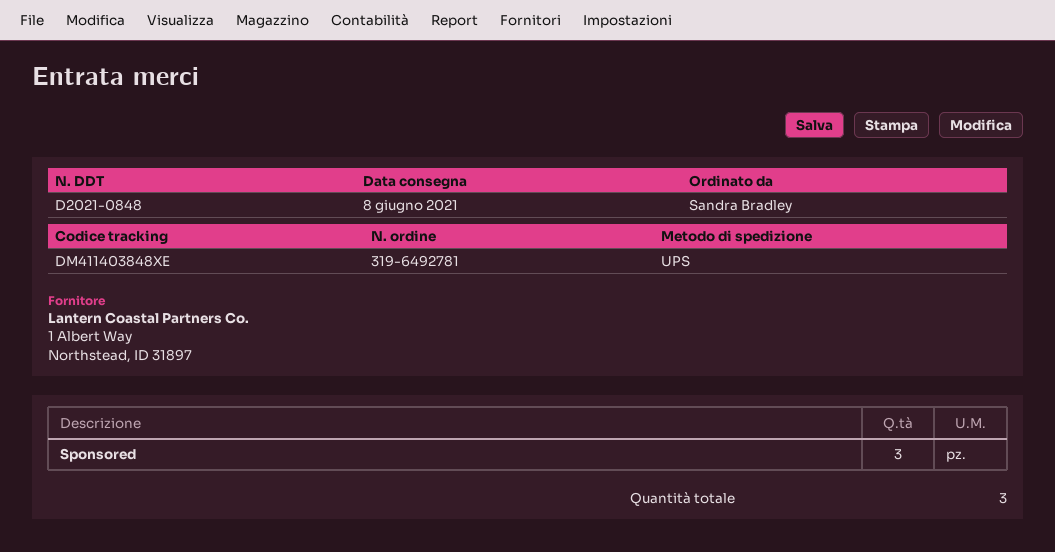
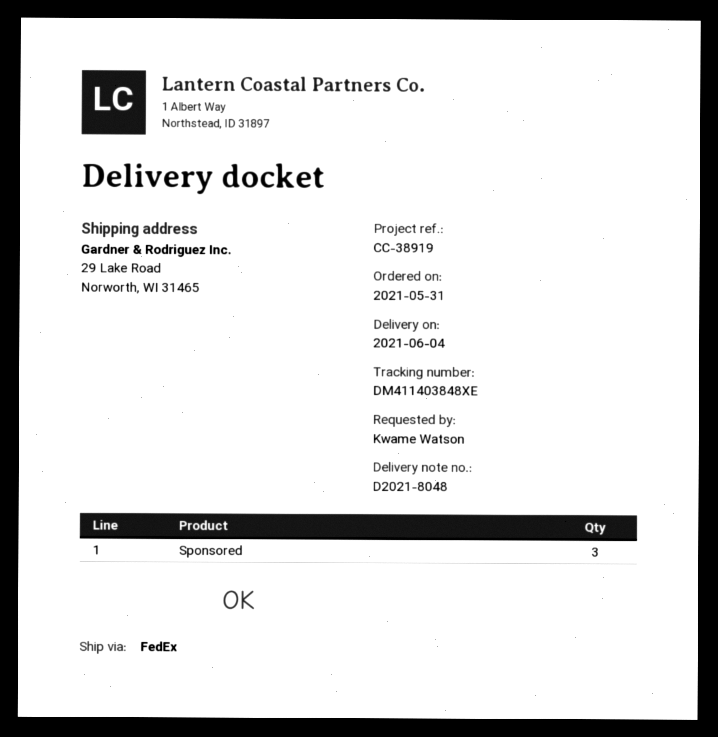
delivery note number: D2021-0848 -> D2021-8048
delivery date: 2021-06-08 -> 2021-06-04
ordered by: Sandra Bradley -> Kwame Watson
shipping method: UPS -> FedEx

